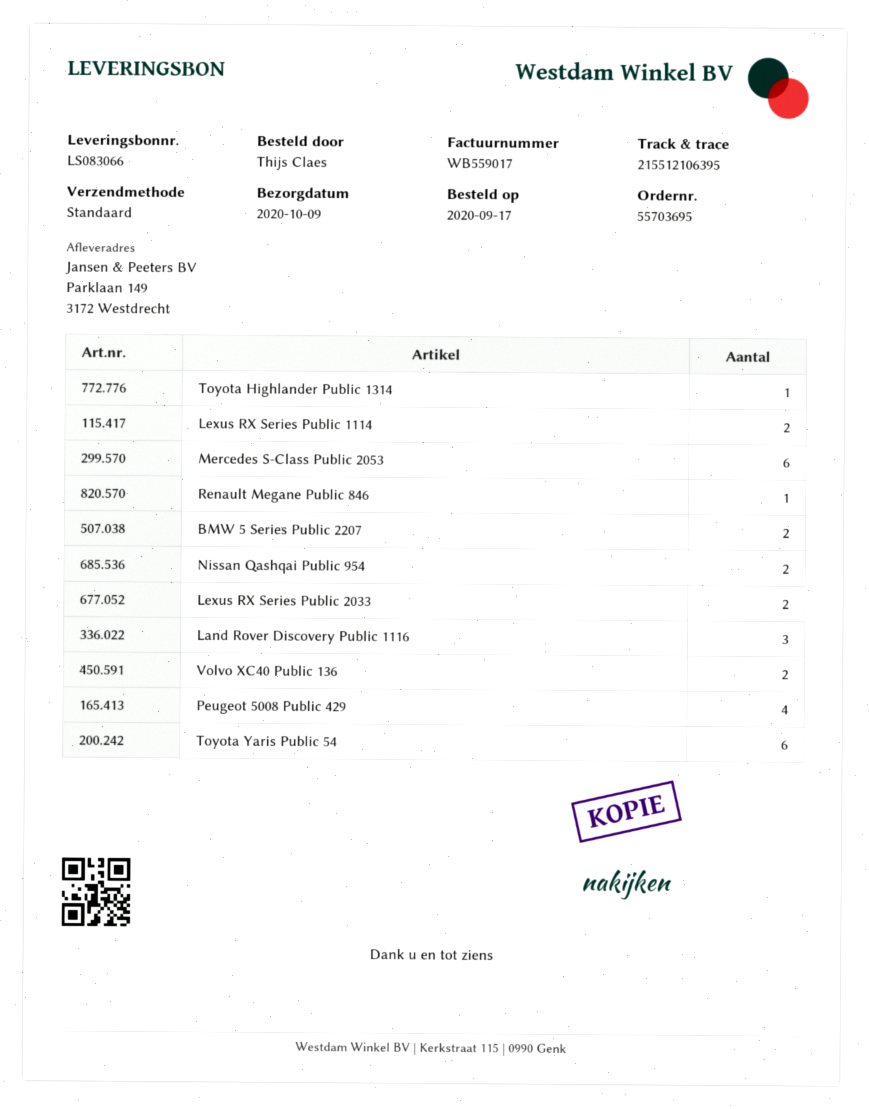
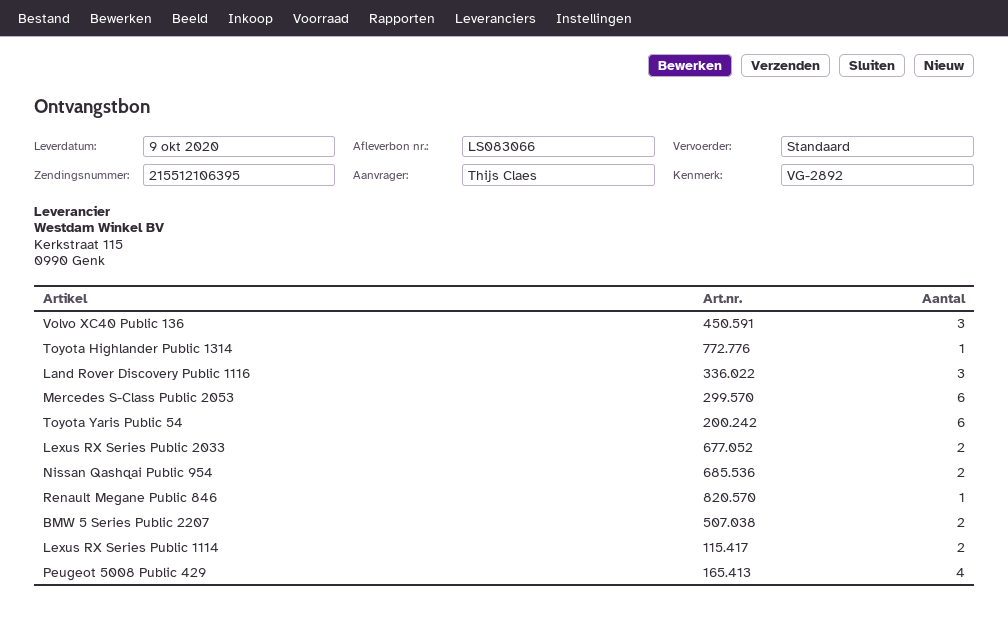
Volvo XC40 Public 136: 2 -> 3

